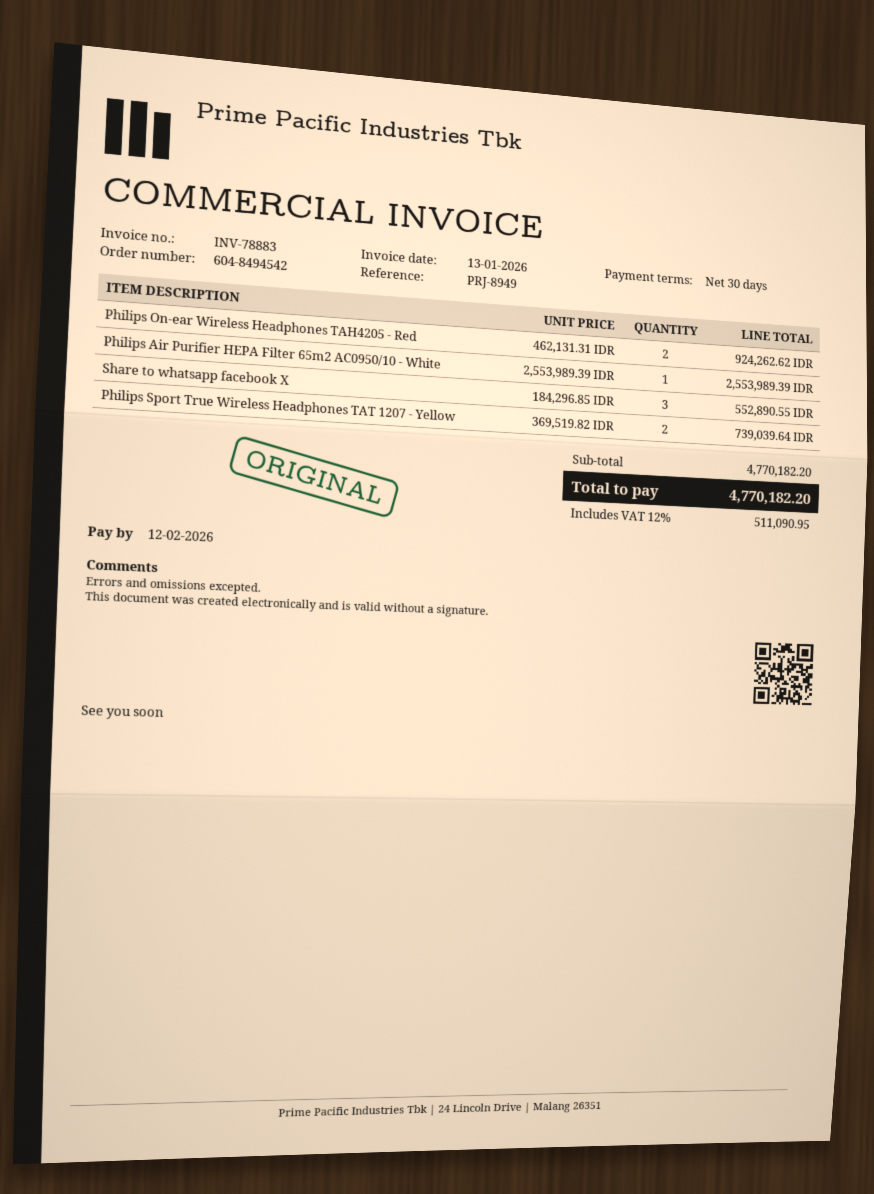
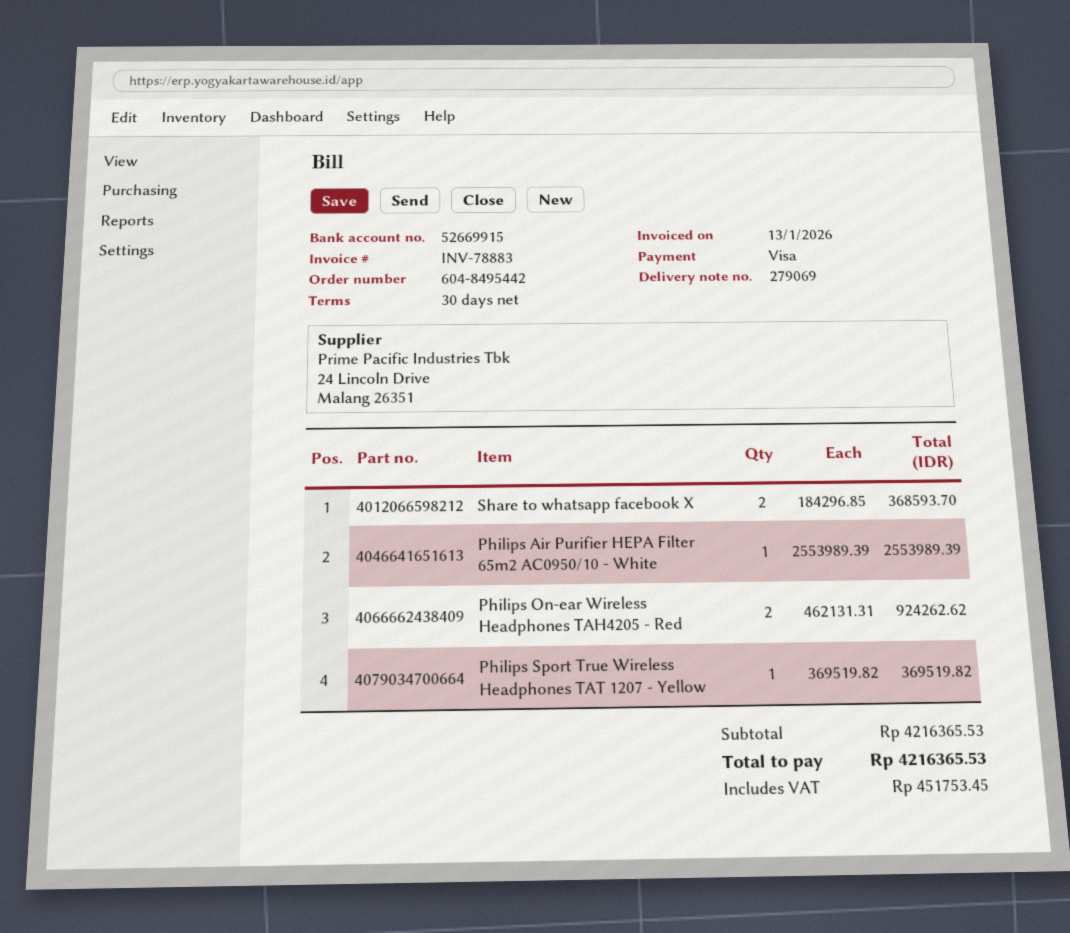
order number: 604-8494542 -> 604-8495442
Share to whatsapp facebook X: 3 x 184296.85 = 552890.55 -> 2 x 184296.85 = 368593.70
Philips Sport True Wireless Headphones TAT 1207 - Yellow: 2 x 369519.82 = 739039.64 -> 1 x 369519.82 = 369519.82
subtotal: 4770182.20 -> 4216365.53
tax: 511090.95 -> 451753.45
total: 4770182.20 -> 4216365.53

